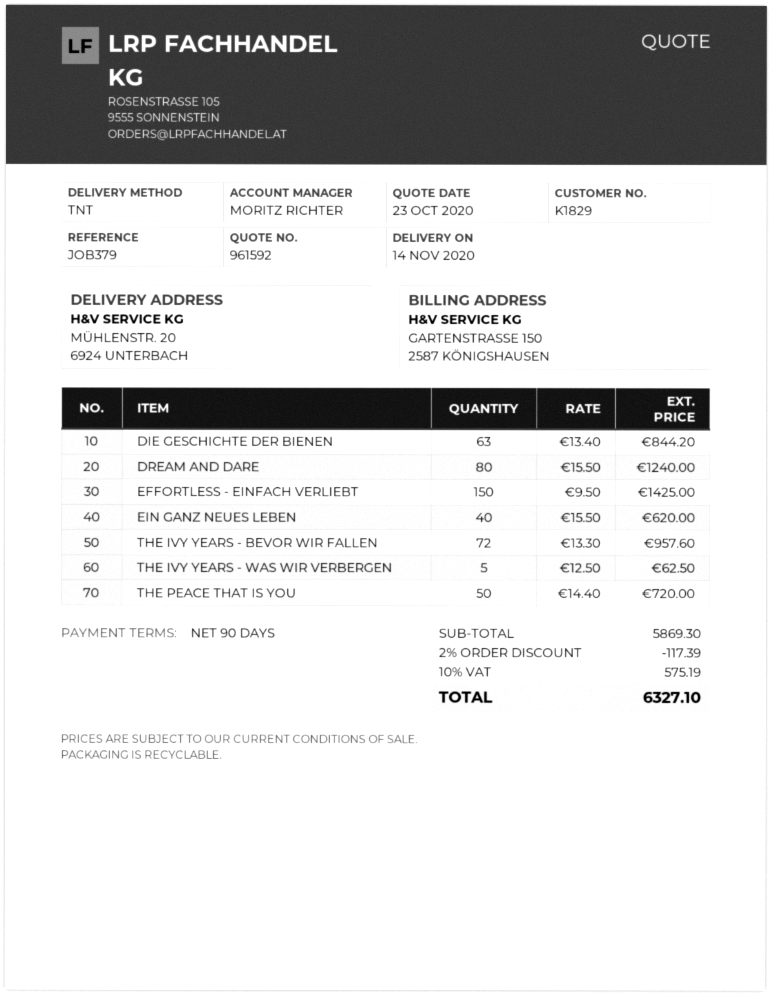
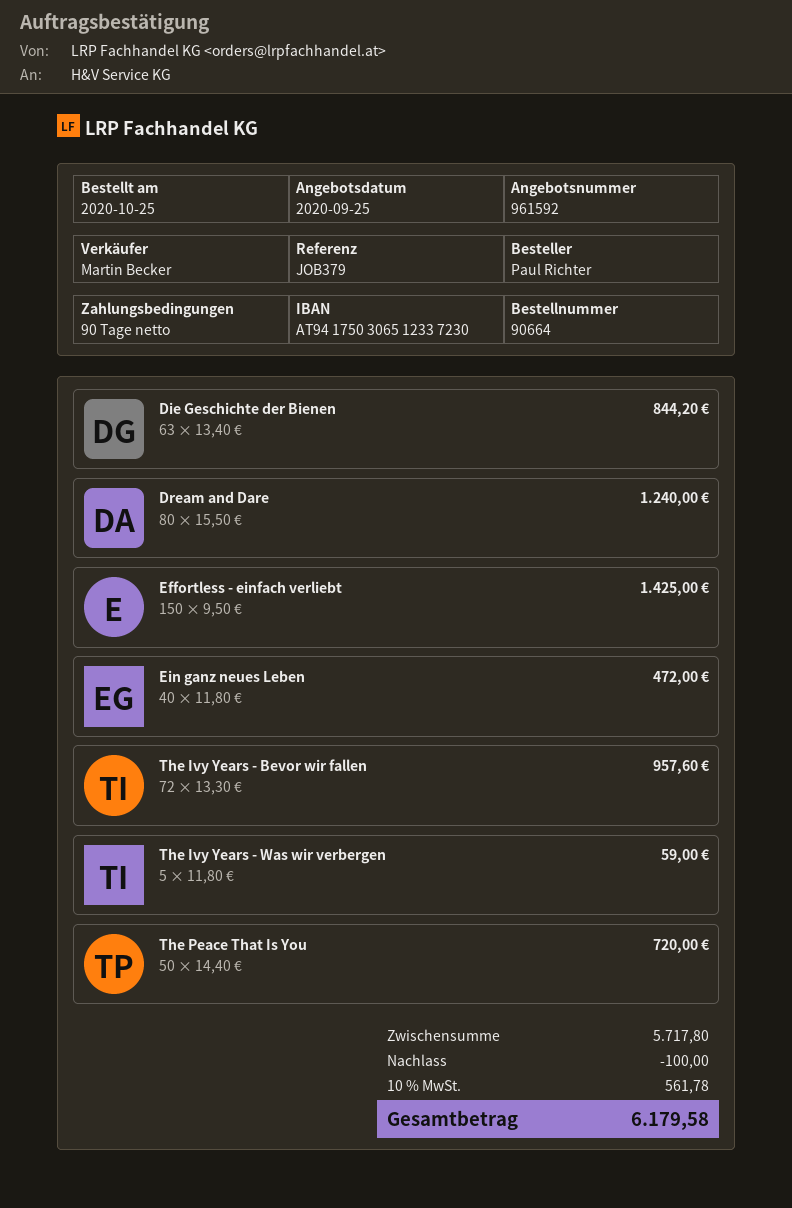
quote date: 2020-10-23 -> 2020-09-25
sales rep: MORITZ RICHTER -> Martin Becker
EIN GANZ NEUES LEBEN: 40 x 15.50 = 620.00 -> 40 x 11.80 = 472.00
THE IVY YEARS - WAS WIR VERBERGEN: 5 x 12.50 = 62.50 -> 5 x 11.80 = 59.00
subtotal: 5869.30 -> 5717.80
discount: 117.39 -> 100.00
tax: 10% = 575.19 -> 10% = 561.78
total: 6327.10 -> 6179.58

